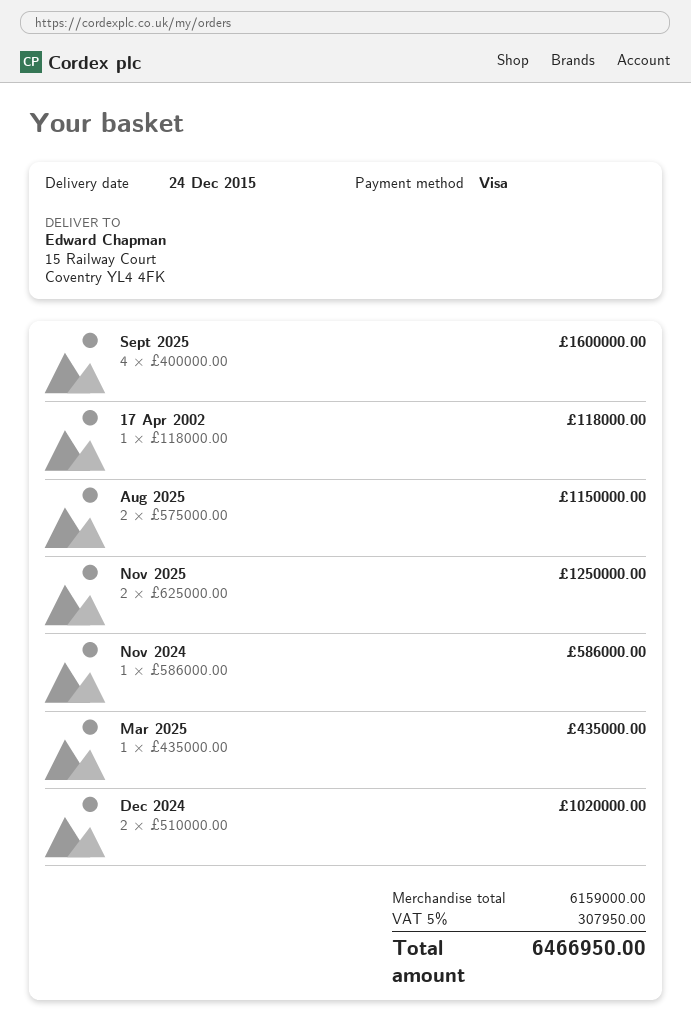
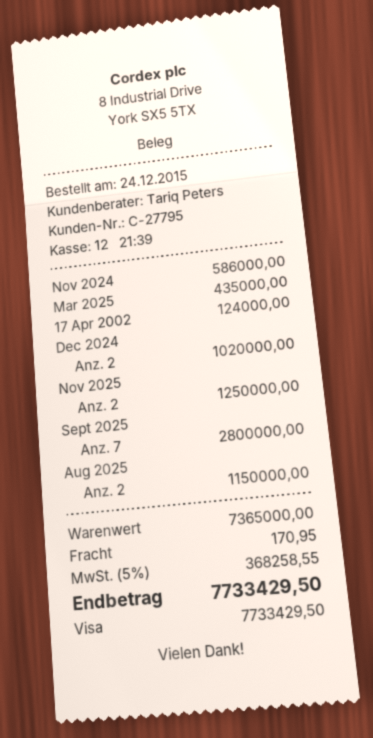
Sept 2025: 4 for 1600000.00 -> 7 for 2800000.00
17 Apr 2002: 1 for 118000.00 -> 1 for 124000.00
subtotal: 6159000.00 -> 7365000.00
shipping: none -> 170.95
tax: 5% = 307950.00 -> 5% = 368258.55
total: 6466950.00 -> 7733429.50

